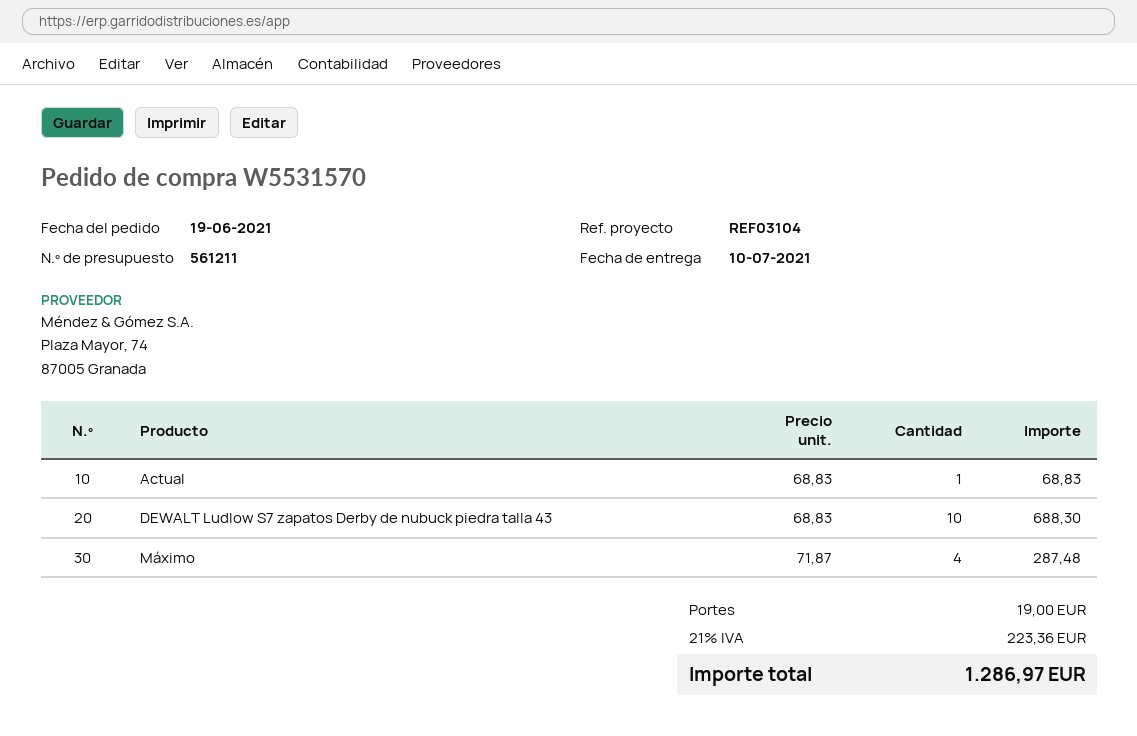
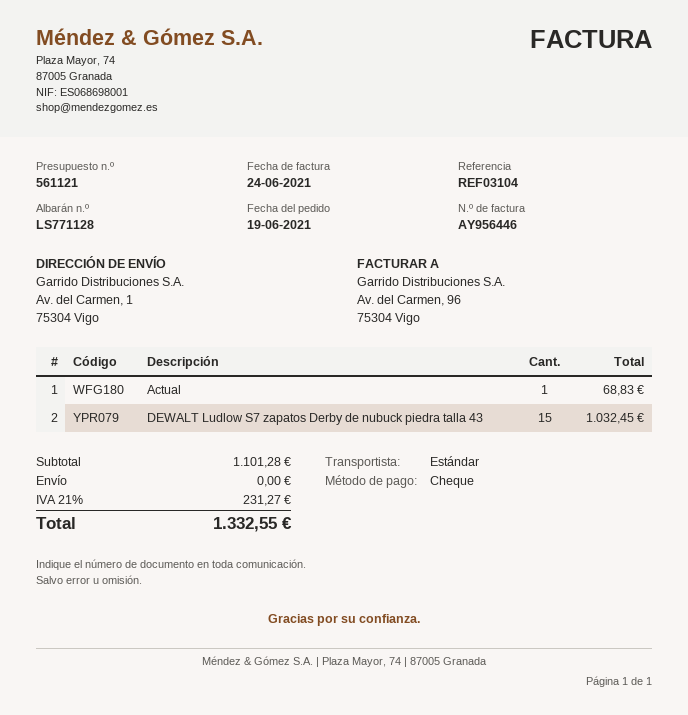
quote number: 561211 -> 561121
DEWALT Ludlow S7 zapatos Derby de nubuck piedra talla 43: 10 for 688.30 -> 15 for 1032.45
Máximo: 4 for 287.48 -> none
shipping: 19.00 -> 0.00
tax: 21% = 223.36 -> 21% = 231.27
total: 1286.97 -> 1332.55

